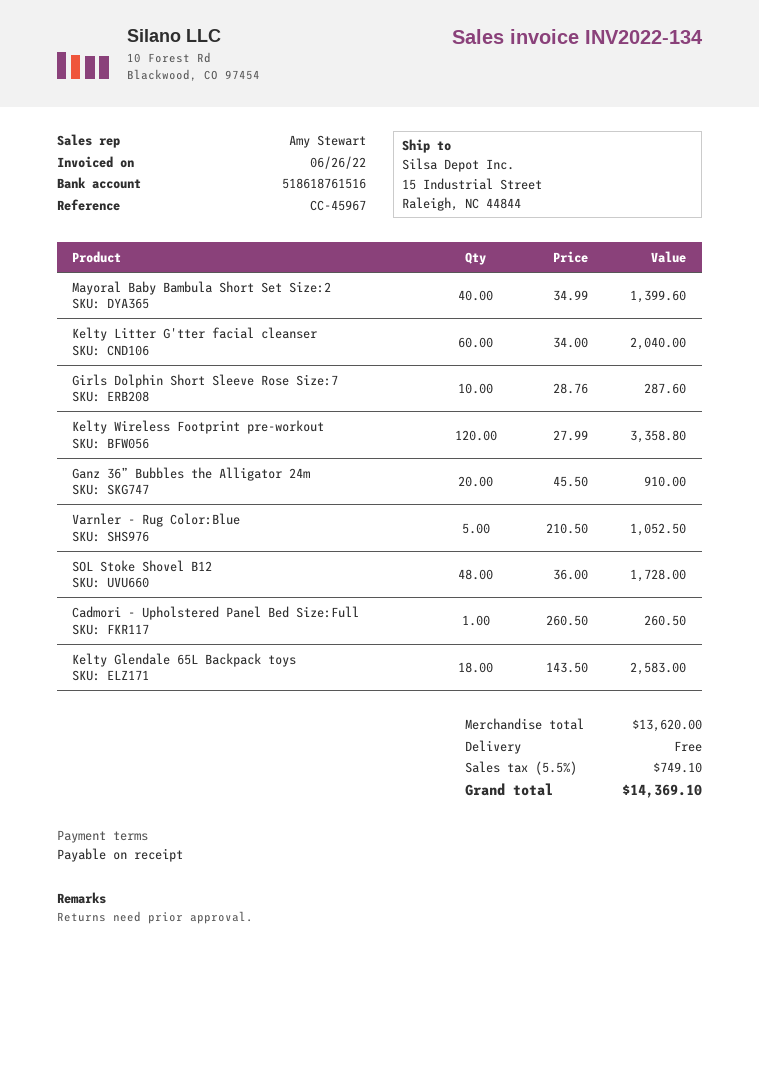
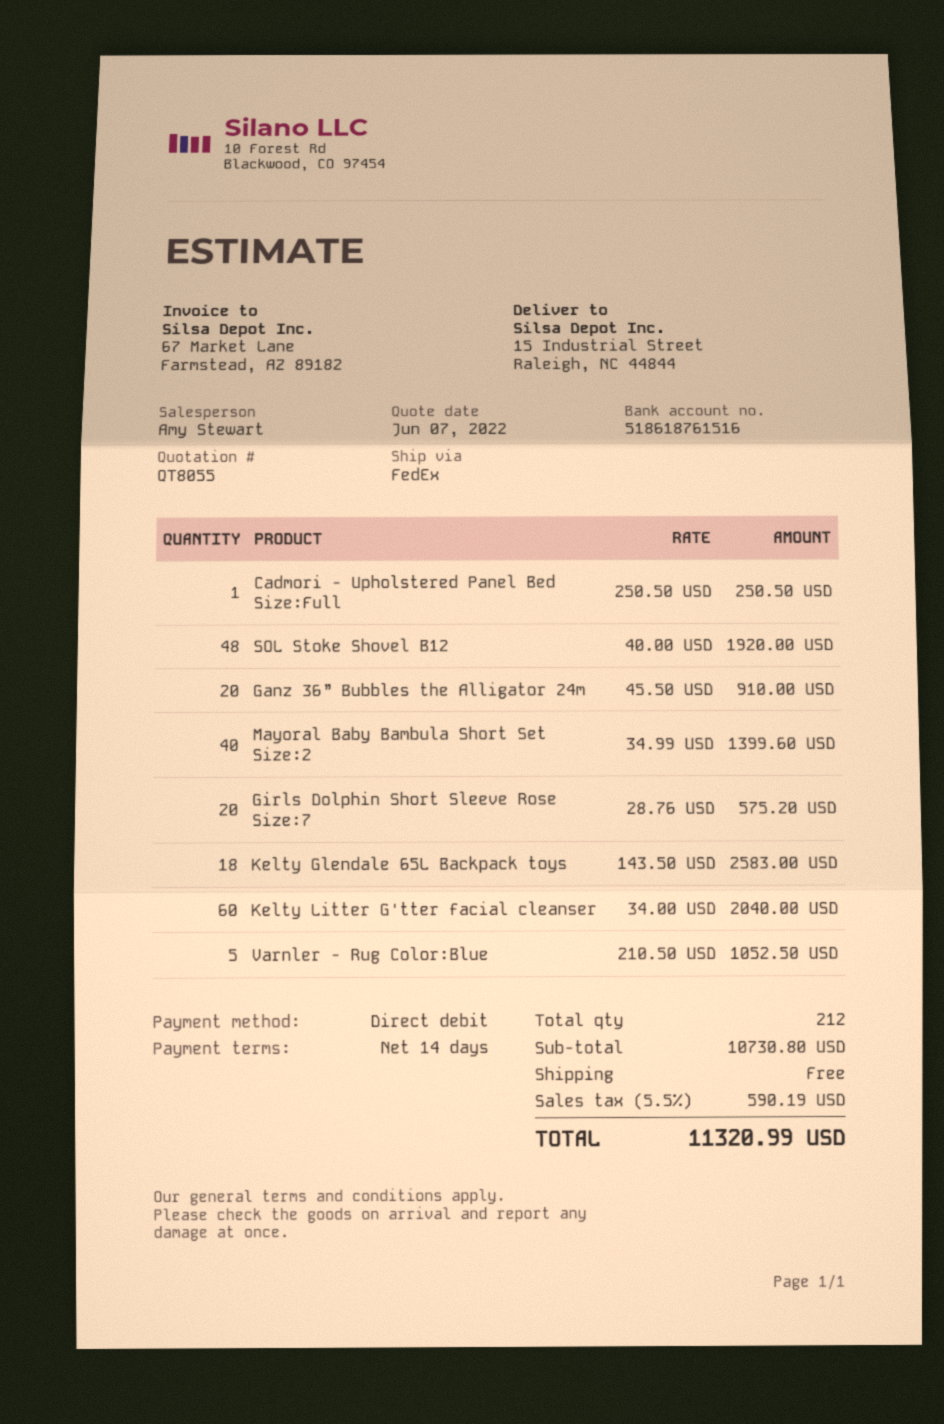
payment terms: on receipt -> 14 days
Girls Dolphin Short Sleeve Rose Size:7: 10 x 28.76 = 287.60 -> 20 x 28.76 = 575.20
Kelty Wireless Footprint pre-workout: 120 x 27.99 = 3358.80 -> none
SOL Stoke Shovel B12: 48 x 36.00 = 1728.00 -> 48 x 40.00 = 1920.00
Cadmori - Upholstered Panel Bed Size:Full: 1 x 260.50 = 260.50 -> 1 x 250.50 = 250.50
subtotal: 13620.00 -> 10730.80
tax: 5.5% = 749.10 -> 5.5% = 590.19
total: 14369.10 -> 11320.99

